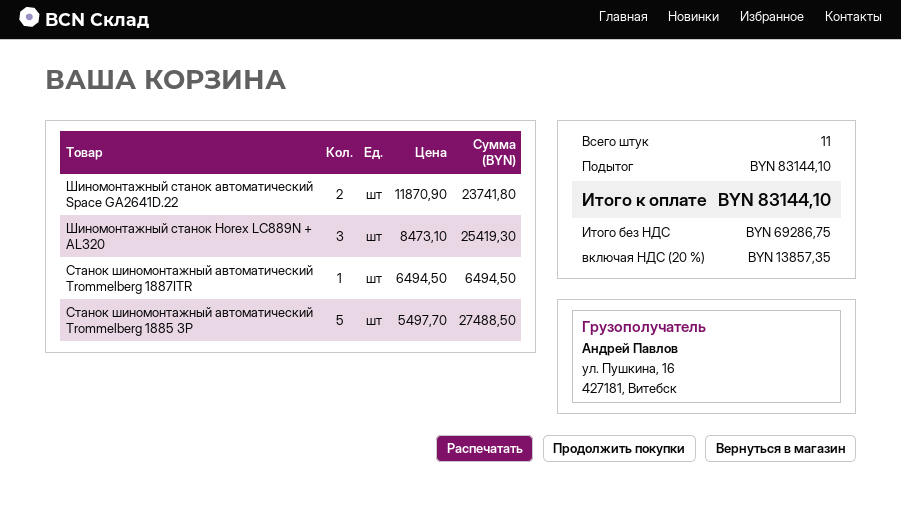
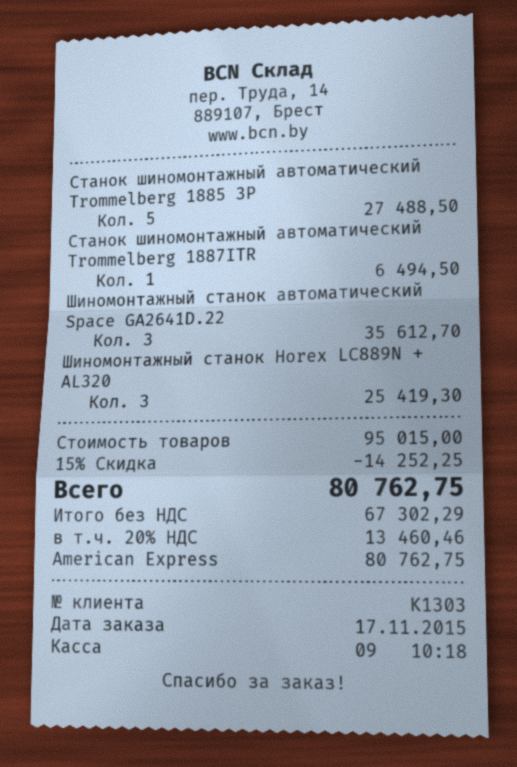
Шиномонтажный станок автоматический Space GA2641D.22: 2 for 23741.80 -> 3 for 35612.70
subtotal: 83144.10 -> 95015.00
discount: none -> 15% = 14252.25
net: 69286.75 -> 67302.29
tax: 20% = 13857.35 -> 20% = 13460.46
total: 83144.10 -> 80762.75

